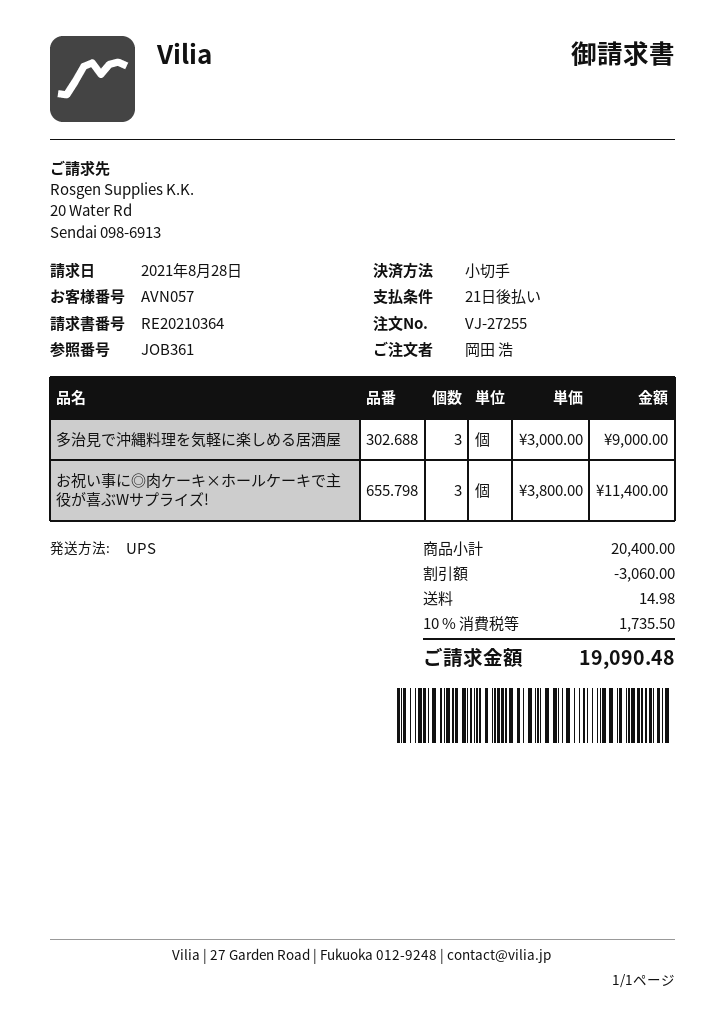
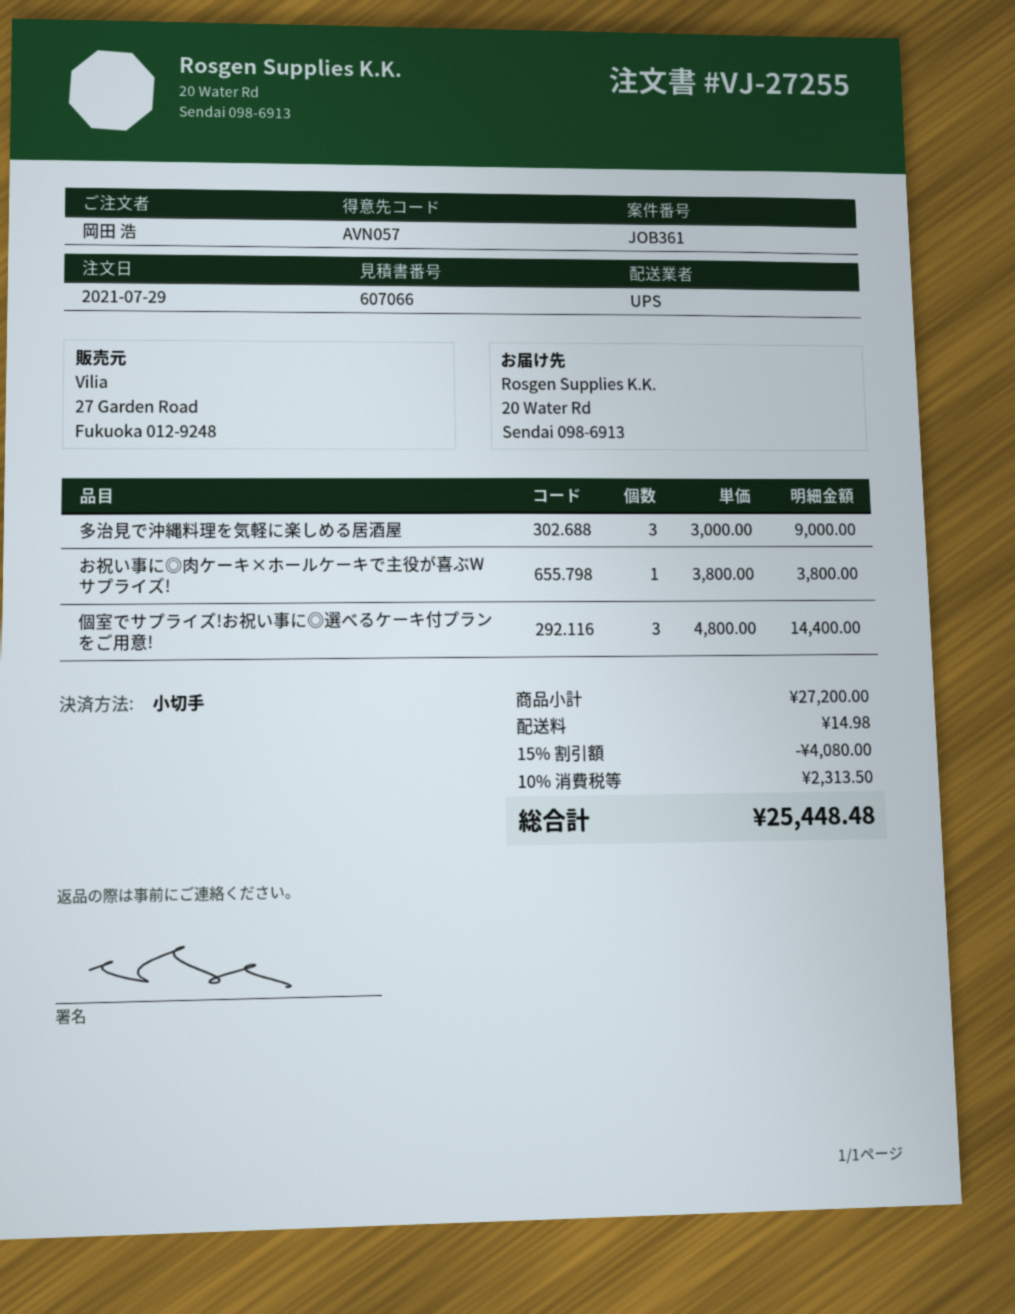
お祝い事に◎肉ケーキ×ホールケーキで主役が喜ぶWサプライズ!: 3 x 3800.00 = 11400.00 -> 1 x 3800.00 = 3800.00
個室でサプライズ!お祝い事に◎選べるケーキ付プランをご用意!: none -> 3 x 4800.00 = 14400.00
subtotal: 20400.00 -> 27200.00
discount: 3060.00 -> 4080.00
tax: 10% = 1735.50 -> 10% = 2313.50
total: 19090.48 -> 25448.48

